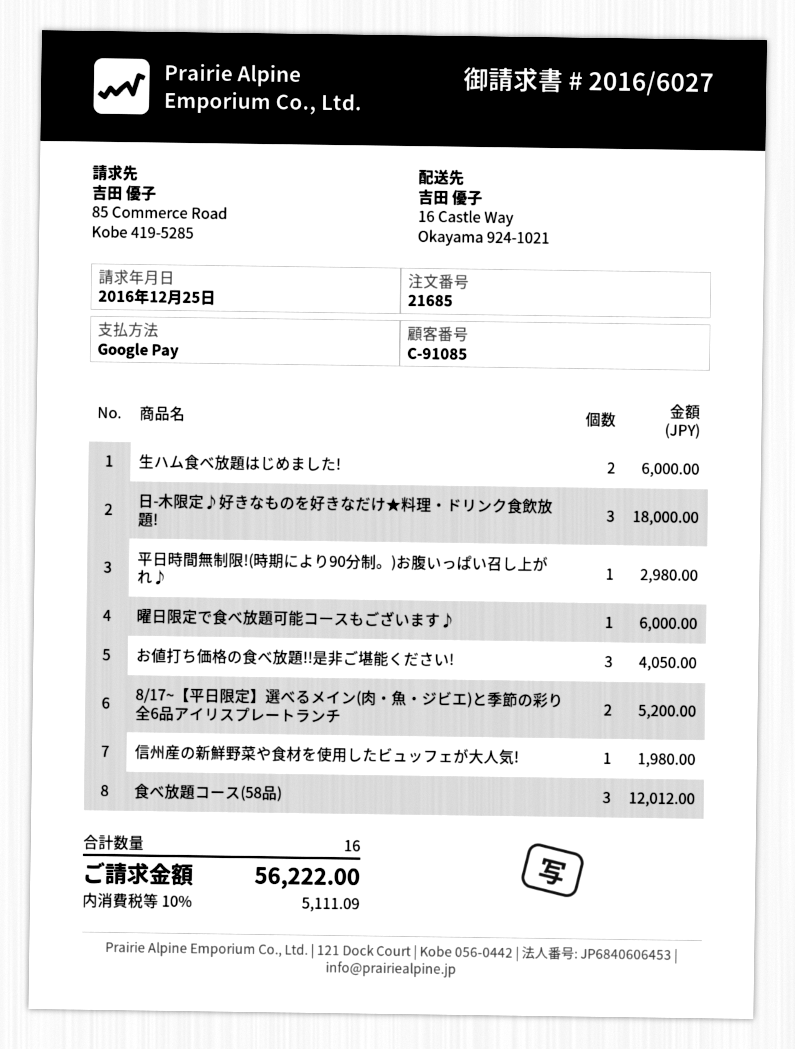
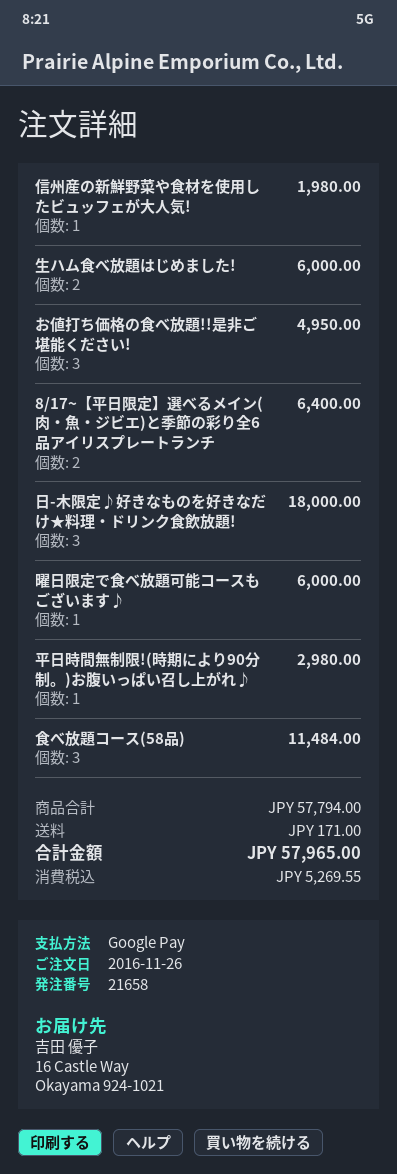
order number: 21685 -> 21658
お値打ち価格の食べ放題!!是非ご堪能ください!: 3 for 4050.00 -> 3 for 4950.00
8/17~【平日限定】選べるメイン(肉・魚・ジビエ)と季節の彩り全6品アイリスプレートランチ: 2 for 5200.00 -> 2 for 6400.00
食べ放題コース(58品): 3 for 12012.00 -> 3 for 11484.00
shipping: none -> 171.00
tax: 5111.09 -> 5269.55
total: 56222.00 -> 57965.00

